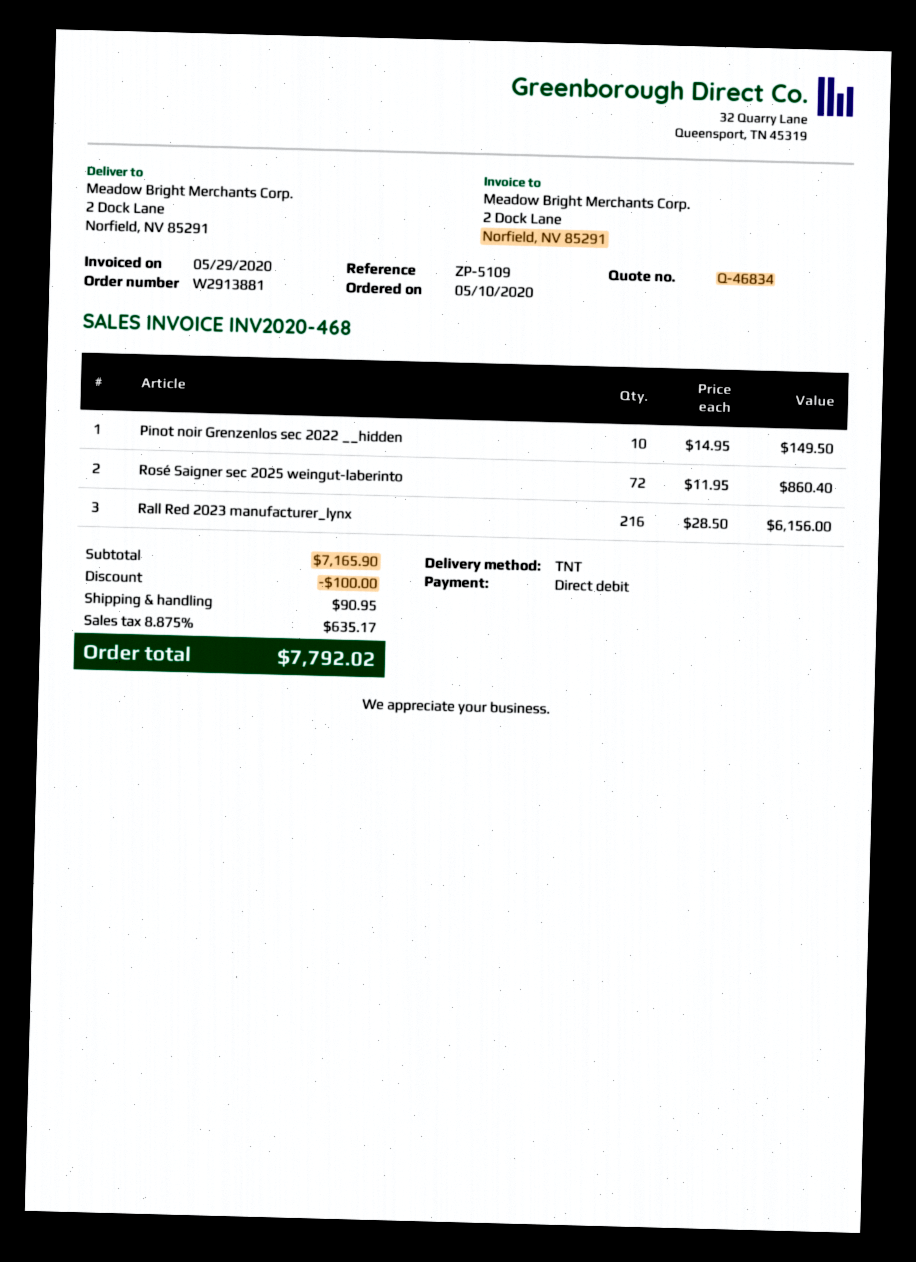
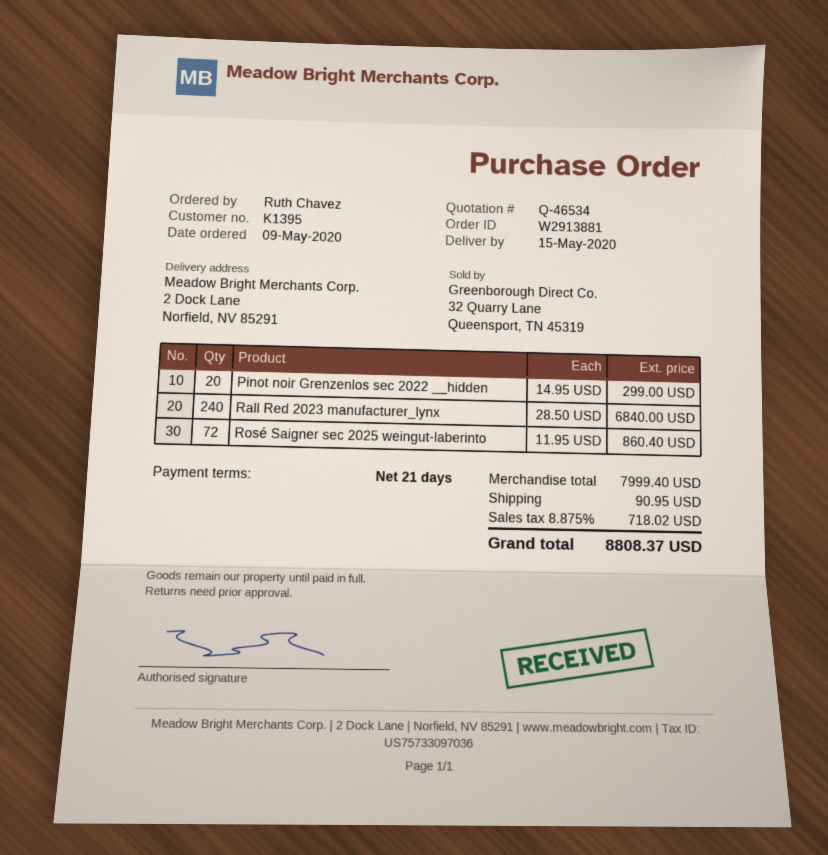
quote number: Q-46834 -> Q-46534
order date: 2020-05-10 -> 2020-05-09
Pinot noir Grenzenlos sec 2022 __hidden: 10 x 14.95 = 149.50 -> 20 x 14.95 = 299.00
Rall Red 2023 manufacturer_lynx: 216 x 28.50 = 6156.00 -> 240 x 28.50 = 6840.00
subtotal: 7165.90 -> 7999.40
discount: 100.00 -> none
tax: 8.875% = 635.17 -> 8.875% = 718.02
total: 7792.02 -> 8808.37

